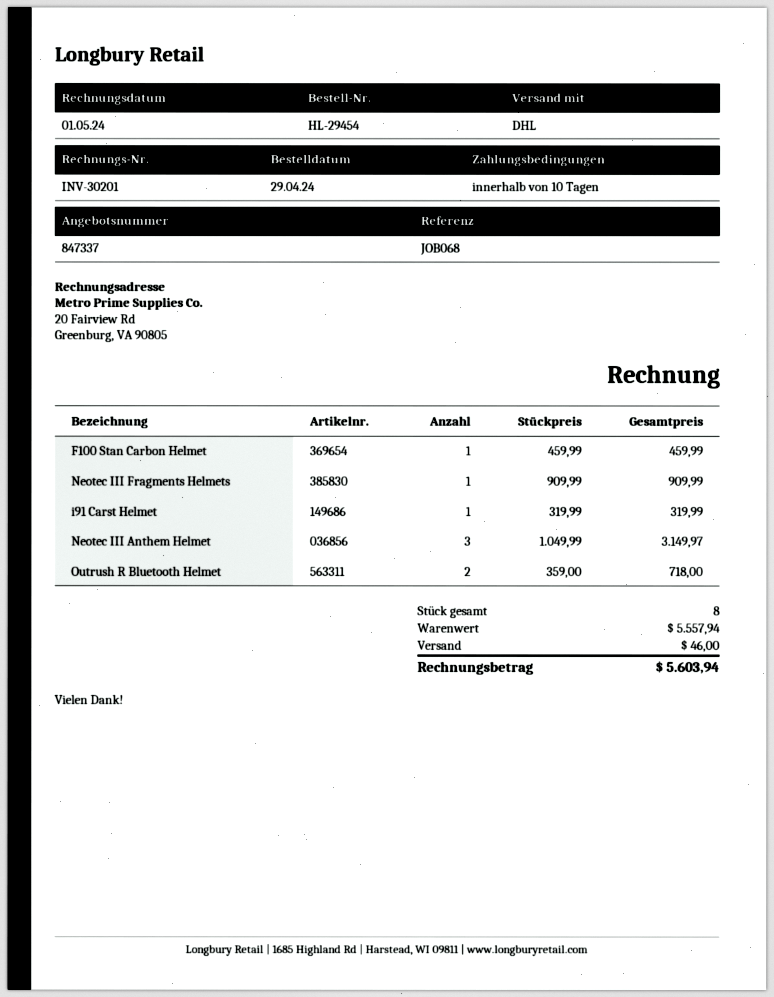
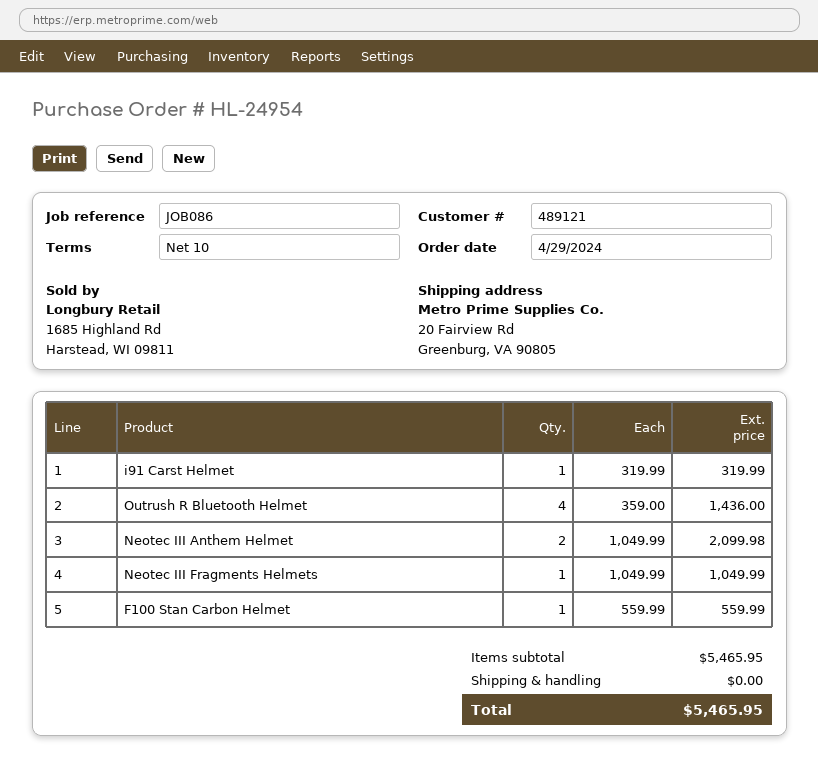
order number: HL-29454 -> HL-24954
reference: JOB068 -> JOB086
F100 Stan Carbon Helmet: 1 x 459.99 = 459.99 -> 1 x 559.99 = 559.99
Neotec III Fragments Helmets: 1 x 909.99 = 909.99 -> 1 x 1049.99 = 1049.99
Neotec III Anthem Helmet: 3 x 1049.99 = 3149.97 -> 2 x 1049.99 = 2099.98
Outrush R Bluetooth Helmet: 2 x 359.00 = 718.00 -> 4 x 359.00 = 1436.00
subtotal: 5557.94 -> 5465.95
shipping: 46.00 -> 0.00
total: 5603.94 -> 5465.95

